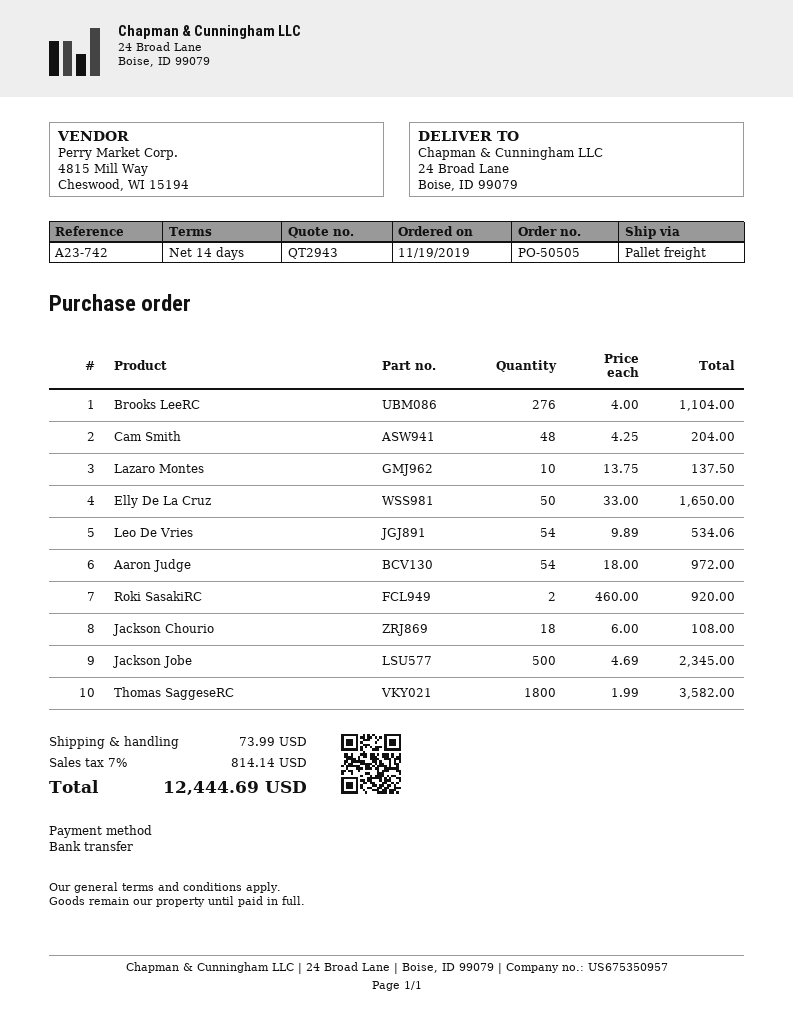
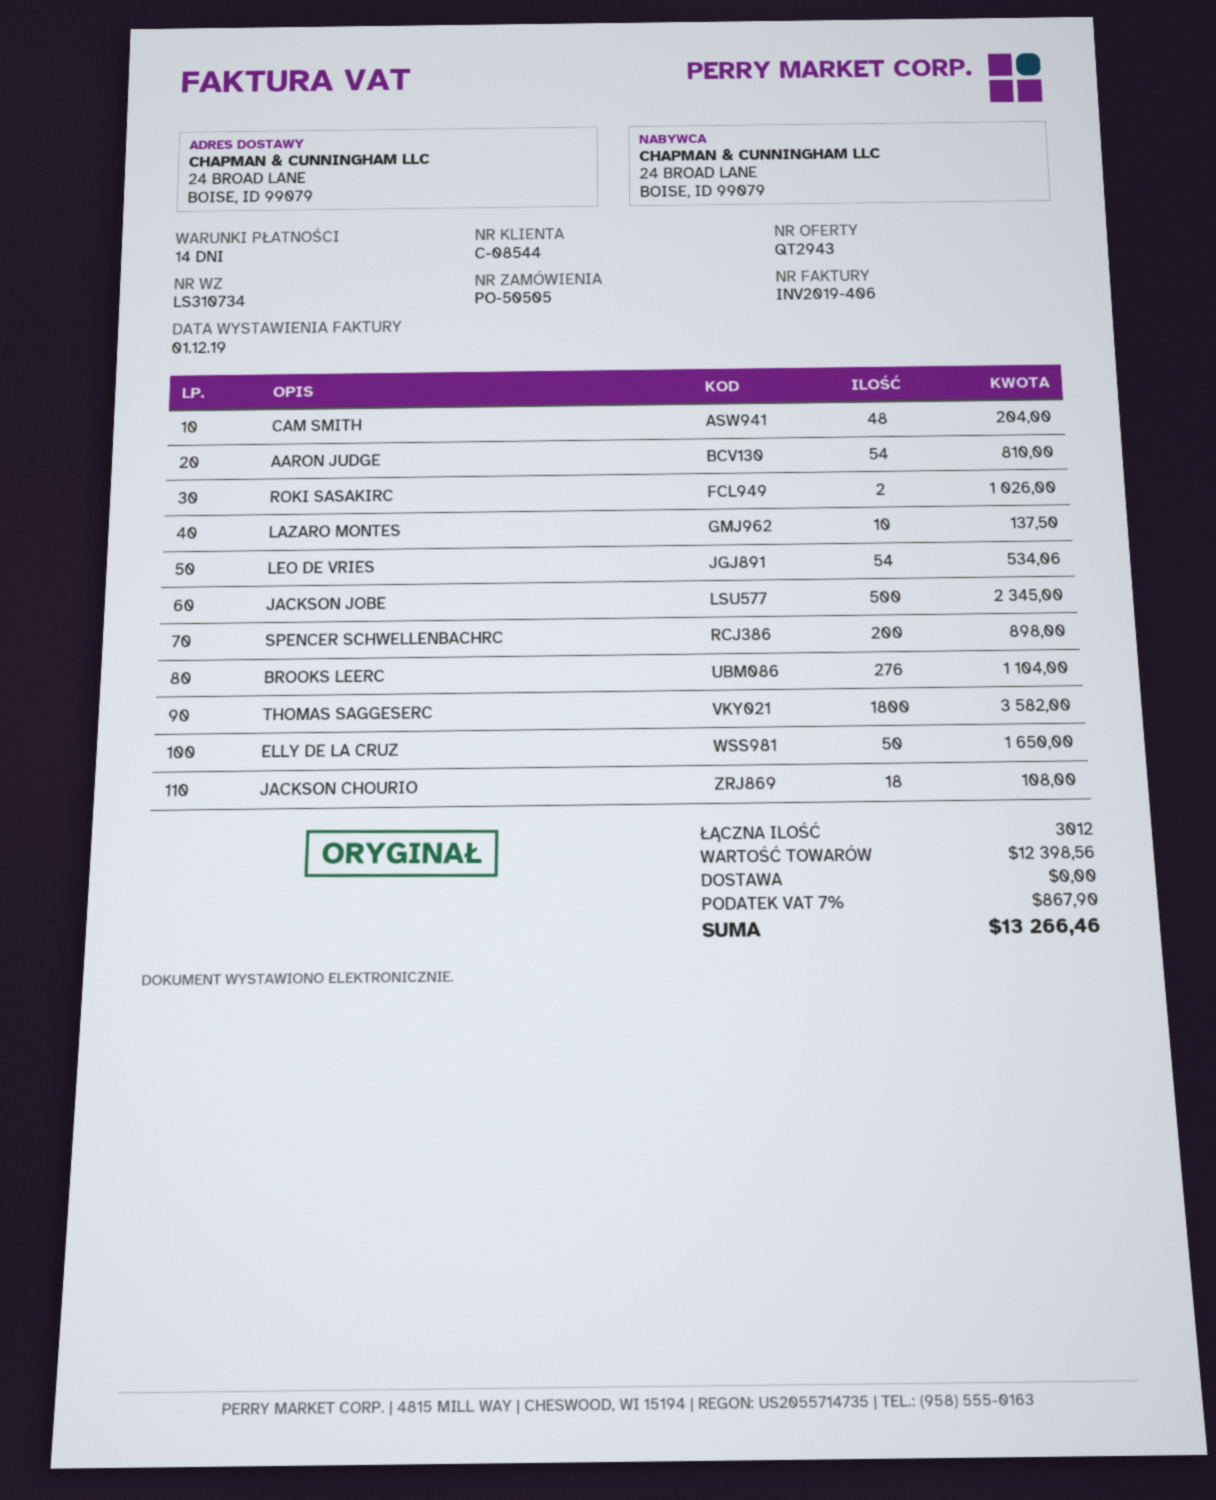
Aaron Judge: 54 for 972.00 -> 54 for 810.00
Roki SasakiRC: 2 for 920.00 -> 2 for 1026.00
SPENCER SCHWELLENBACHRC: none -> 200 for 898.00
shipping: 73.99 -> 0.00
tax: 7% = 814.14 -> 7% = 867.90
total: 12444.69 -> 13266.46

